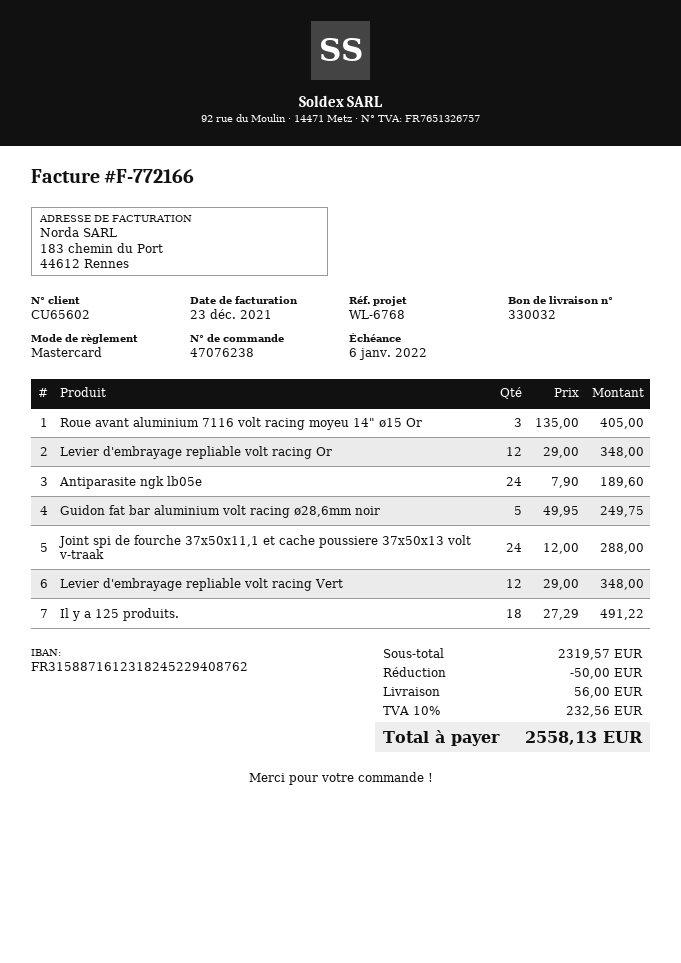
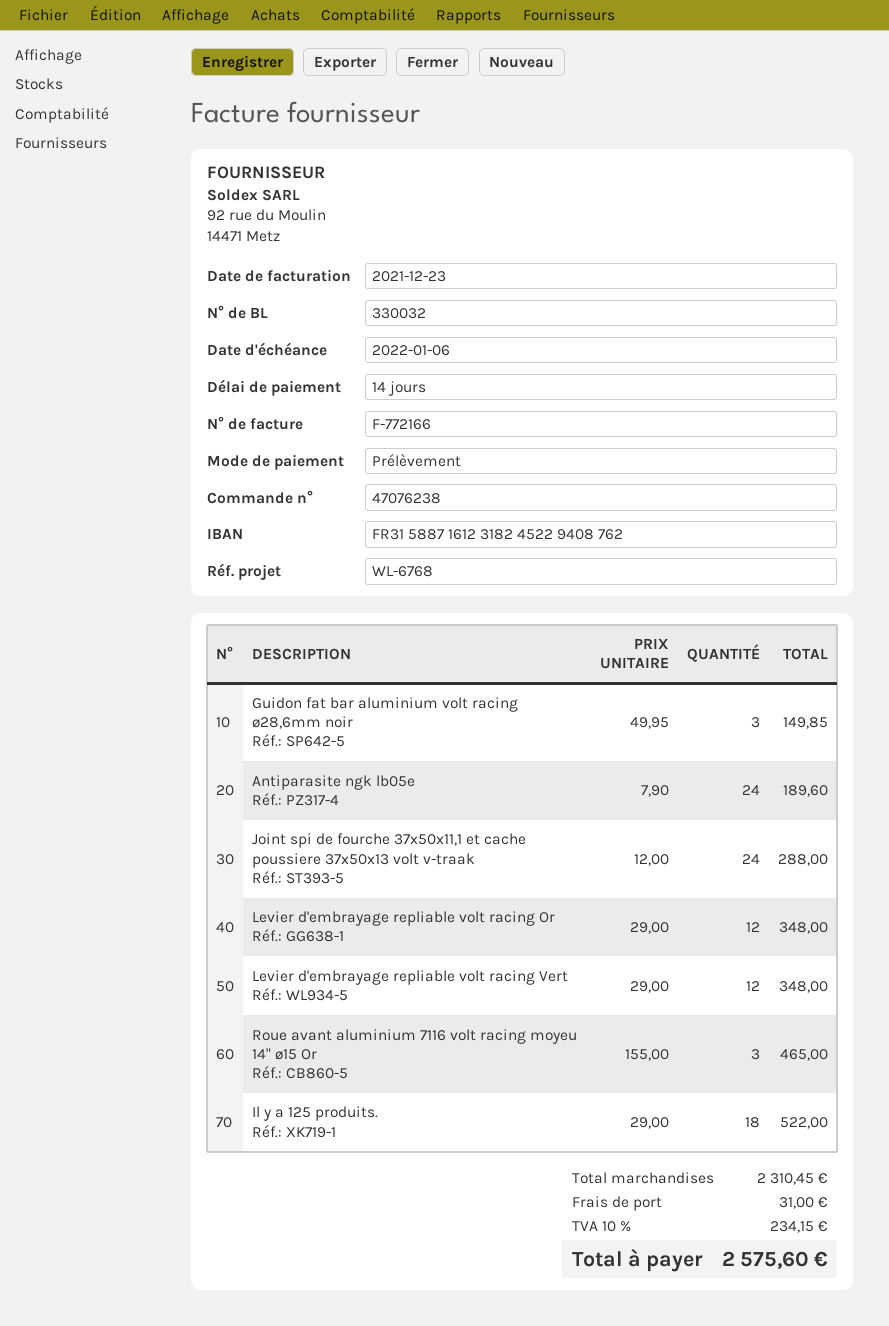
payment method: Mastercard -> direct debit
Roue avant aluminium 7116 volt racing moyeu 14" ø15 Or: 3 x 135.00 = 405.00 -> 3 x 155.00 = 465.00
Guidon fat bar aluminium volt racing ø28,6mm noir: 5 x 49.95 = 249.75 -> 3 x 49.95 = 149.85
Il y a 125 produits.: 18 x 27.29 = 491.22 -> 18 x 29.00 = 522.00
subtotal: 2319.57 -> 2310.45
discount: 50.00 -> none
shipping: 56.00 -> 31.00
tax: 10% = 232.56 -> 10% = 234.15
total: 2558.13 -> 2575.60

